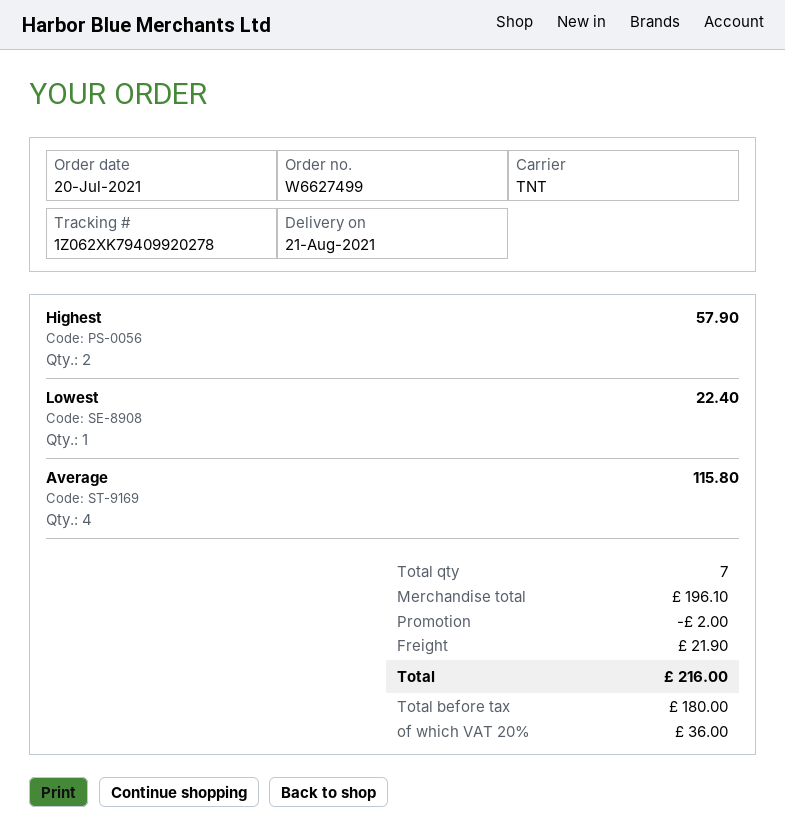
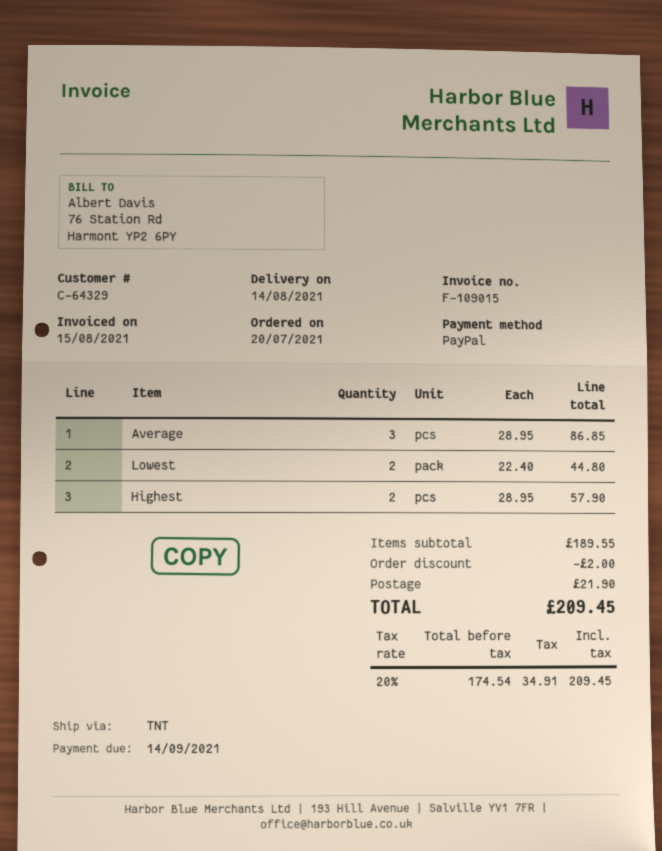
delivery date: 2021-08-21 -> 2021-08-14
Lowest: 1 for 22.40 -> 2 for 44.80
Average: 4 for 115.80 -> 3 for 86.85
subtotal: 196.10 -> 189.55
net: 180.00 -> 174.54
tax: 20% = 36.00 -> 20% = 34.91
total: 216.00 -> 209.45

